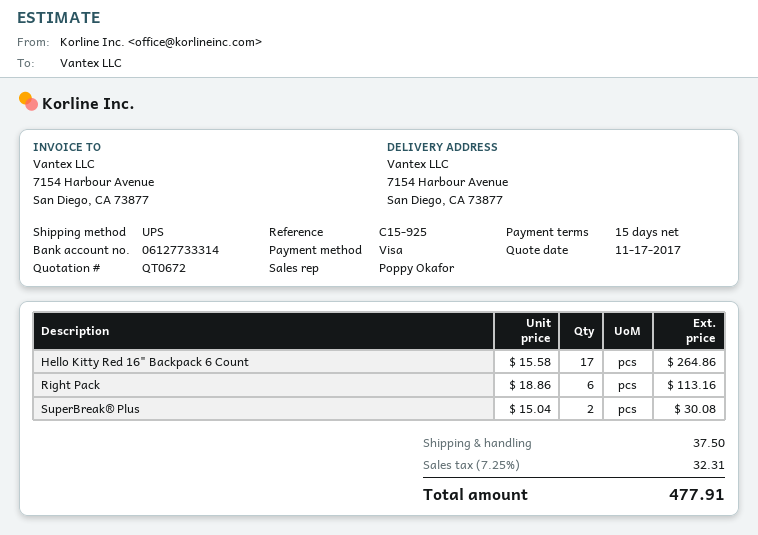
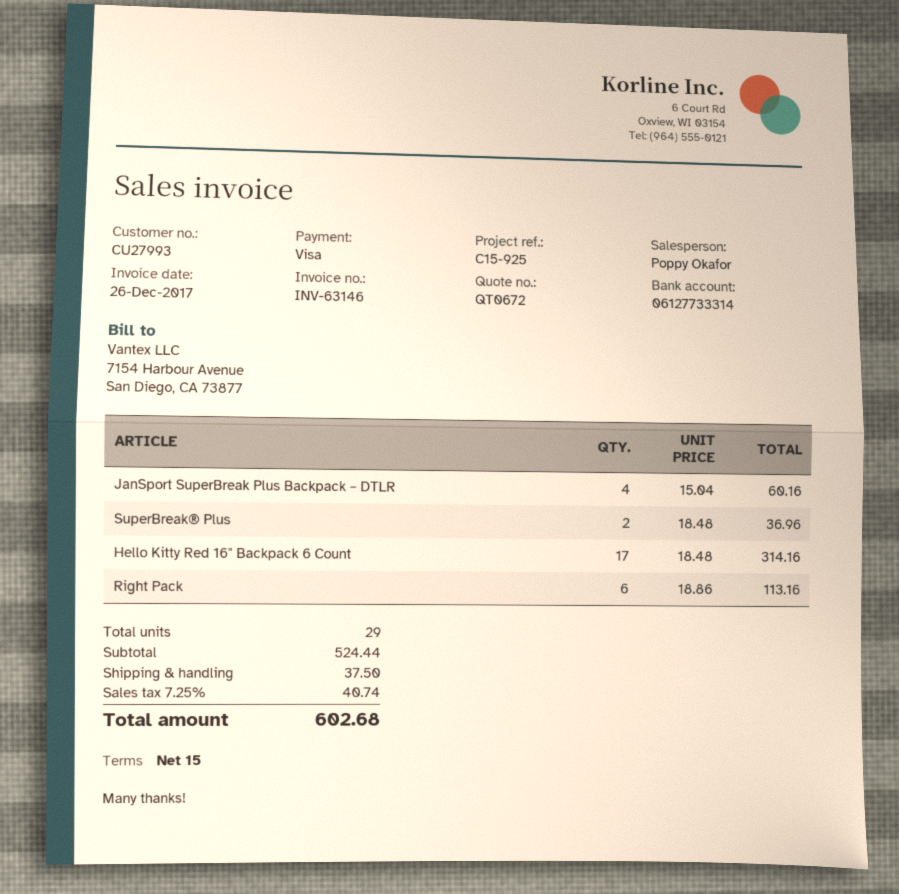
Hello Kitty Red 16" Backpack 6 Count: 17 x 15.58 = 264.86 -> 17 x 18.48 = 314.16
SuperBreak® Plus: 2 x 15.04 = 30.08 -> 2 x 18.48 = 36.96
JanSport SuperBreak Plus Backpack – DTLR: none -> 4 x 15.04 = 60.16
tax: 7.25% = 32.31 -> 7.25% = 40.74
total: 477.91 -> 602.68

